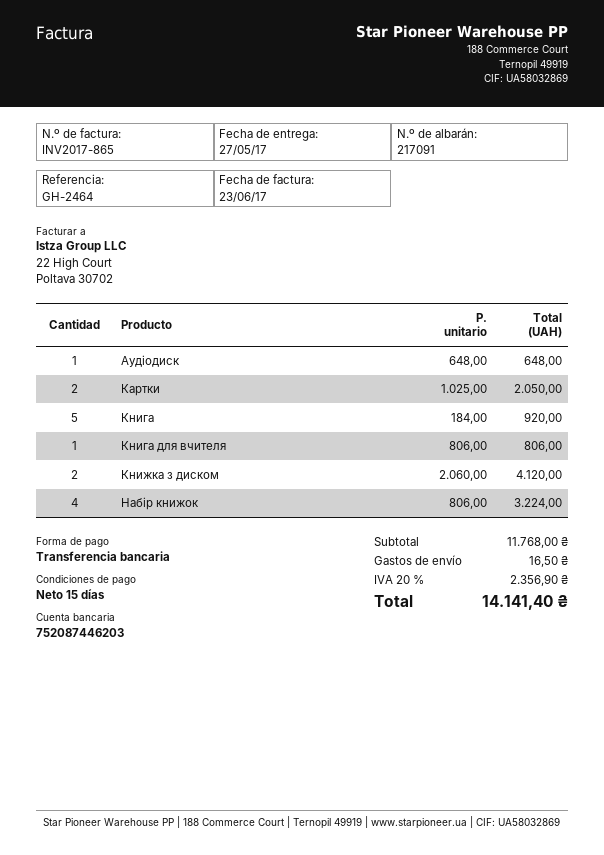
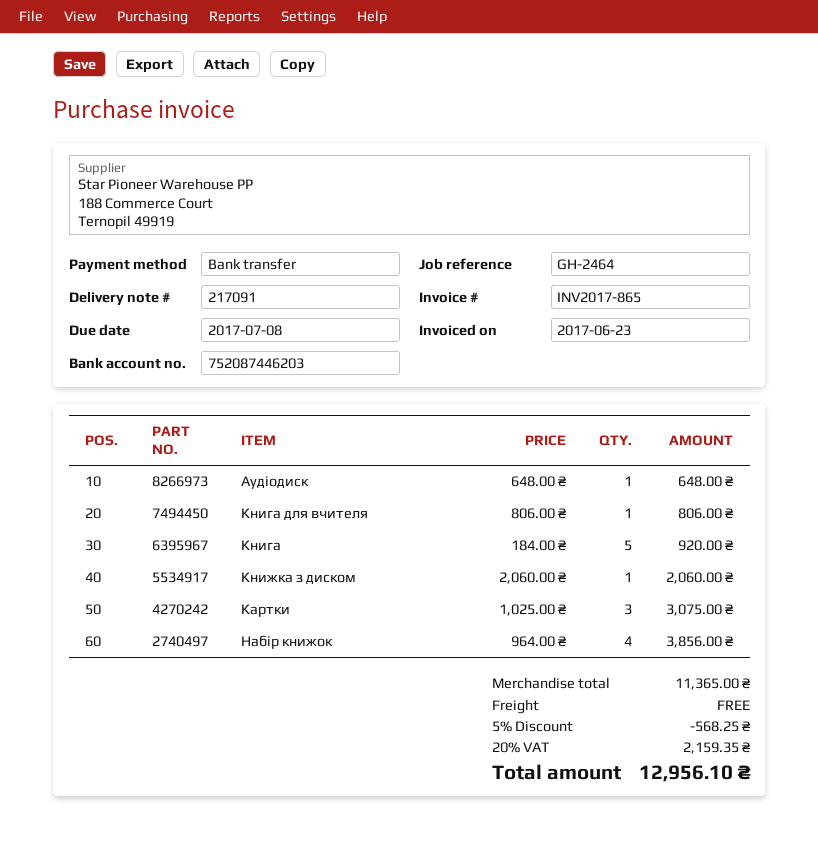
Картки: 2 x 1025.00 = 2050.00 -> 3 x 1025.00 = 3075.00
Книжка з диском: 2 x 2060.00 = 4120.00 -> 1 x 2060.00 = 2060.00
Набір книжок: 4 x 806.00 = 3224.00 -> 4 x 964.00 = 3856.00
subtotal: 11768.00 -> 11365.00
discount: none -> 5% = 568.25
shipping: 16.50 -> 0.00
tax: 20% = 2356.90 -> 20% = 2159.35
total: 14141.40 -> 12956.10

